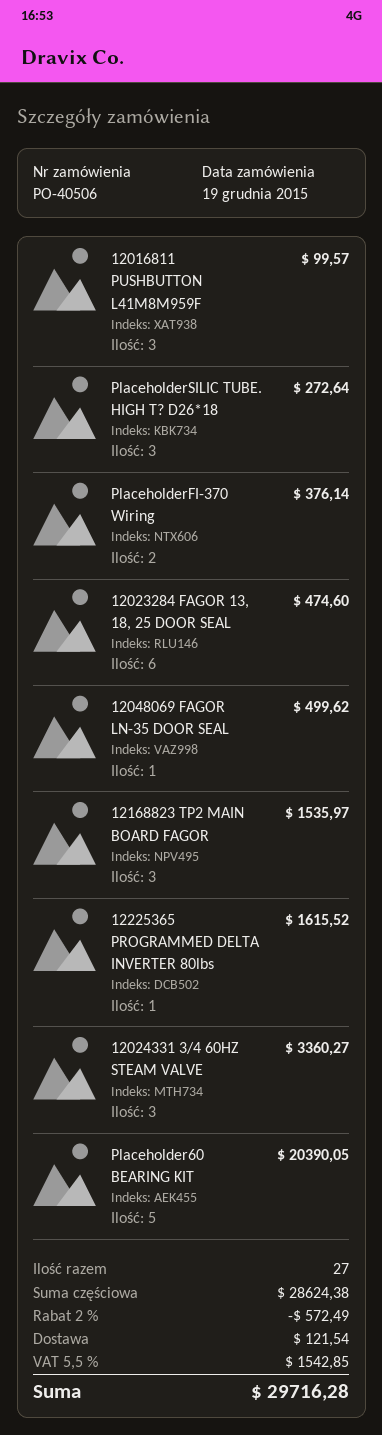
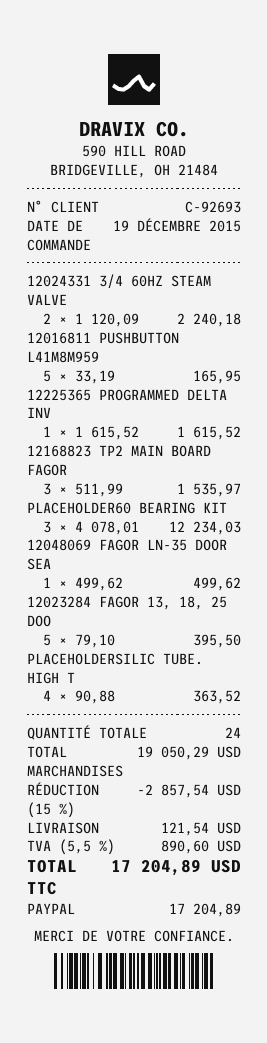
12016811 PUSHBUTTON L41M8M959F: 3 for 99.57 -> 5 for 165.95
PlaceholderSILIC TUBE. HIGH T? D26*18: 3 for 272.64 -> 4 for 363.52
PlaceholderFI-370 Wiring: 2 for 376.14 -> none
12023284 FAGOR 13, 18, 25 DOOR SEAL: 6 for 474.60 -> 5 for 395.50
12024331 3/4 60HZ STEAM VALVE: 3 for 3360.27 -> 2 for 2240.18
Placeholder60 BEARING KIT: 5 for 20390.05 -> 3 for 12234.03
total quantity: 27 -> 24
subtotal: 28624.38 -> 19050.29
discount: 2% = 572.49 -> 15% = 2857.54
tax: 5.5% = 1542.85 -> 5.5% = 890.60
total: 29716.28 -> 17204.89

